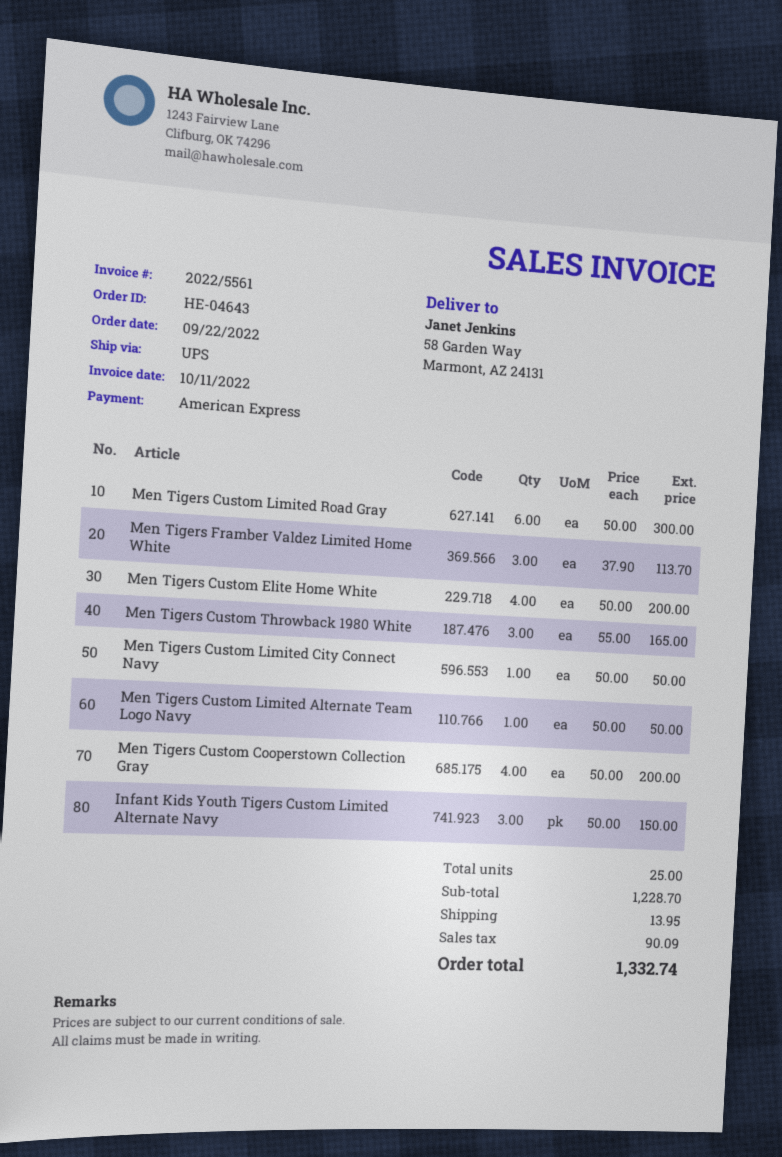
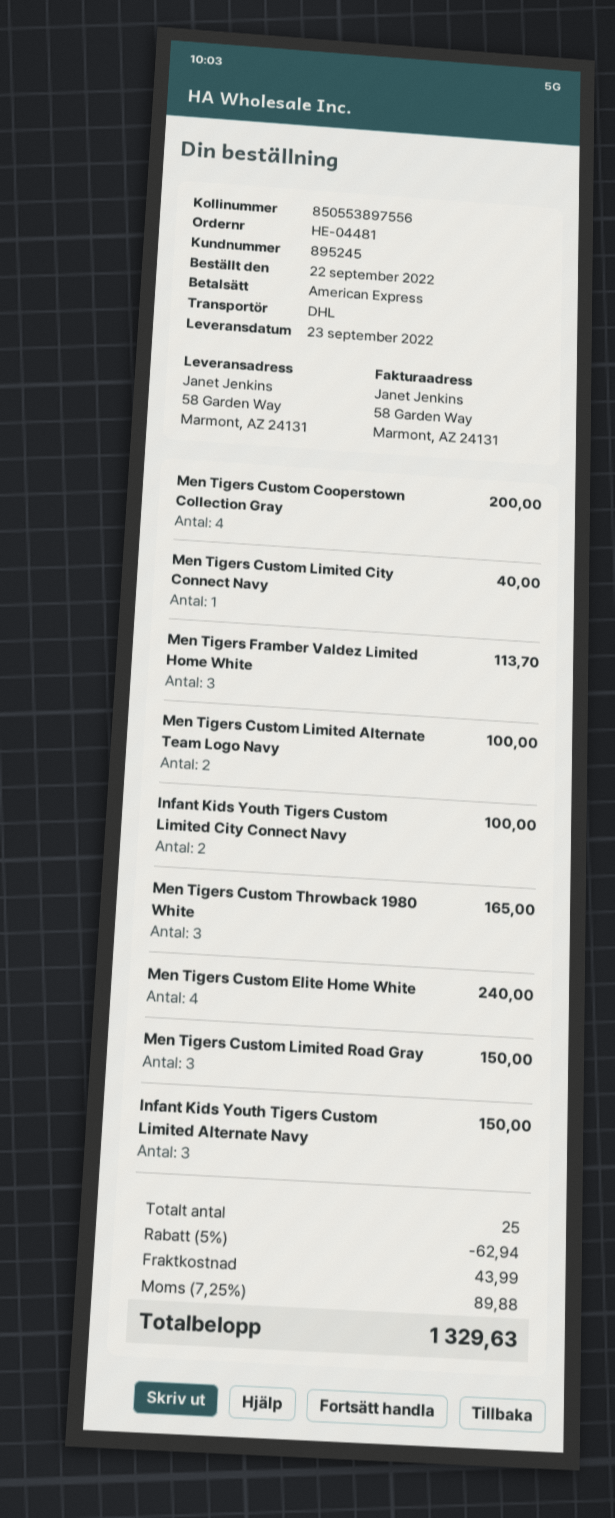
order number: HE-04643 -> HE-04481
shipping method: UPS -> DHL
Men Tigers Custom Limited Road Gray: 6 for 300.00 -> 3 for 150.00
Men Tigers Custom Elite Home White: 4 for 200.00 -> 4 for 240.00
Men Tigers Custom Limited City Connect Navy: 1 for 50.00 -> 1 for 40.00
Men Tigers Custom Limited Alternate Team Logo Navy: 1 for 50.00 -> 2 for 100.00
Infant Kids Youth Tigers Custom Limited City Connect Navy: none -> 2 for 100.00
discount: none -> 5% = 62.94
shipping: 13.95 -> 43.99
tax: 90.09 -> 89.88
total: 1332.74 -> 1329.63

